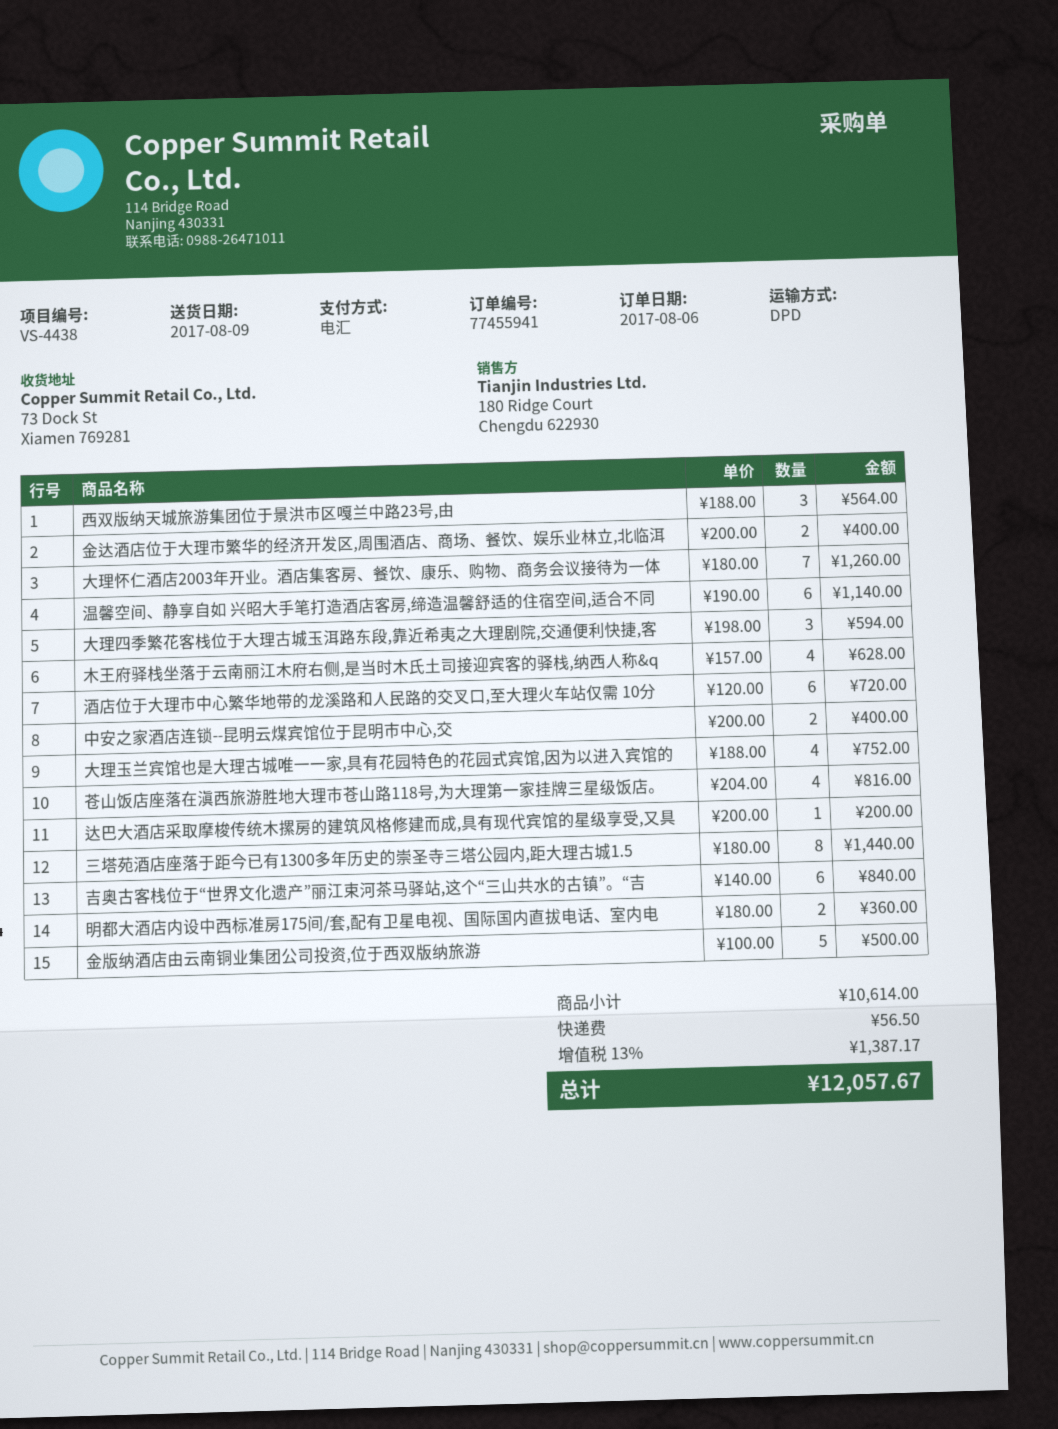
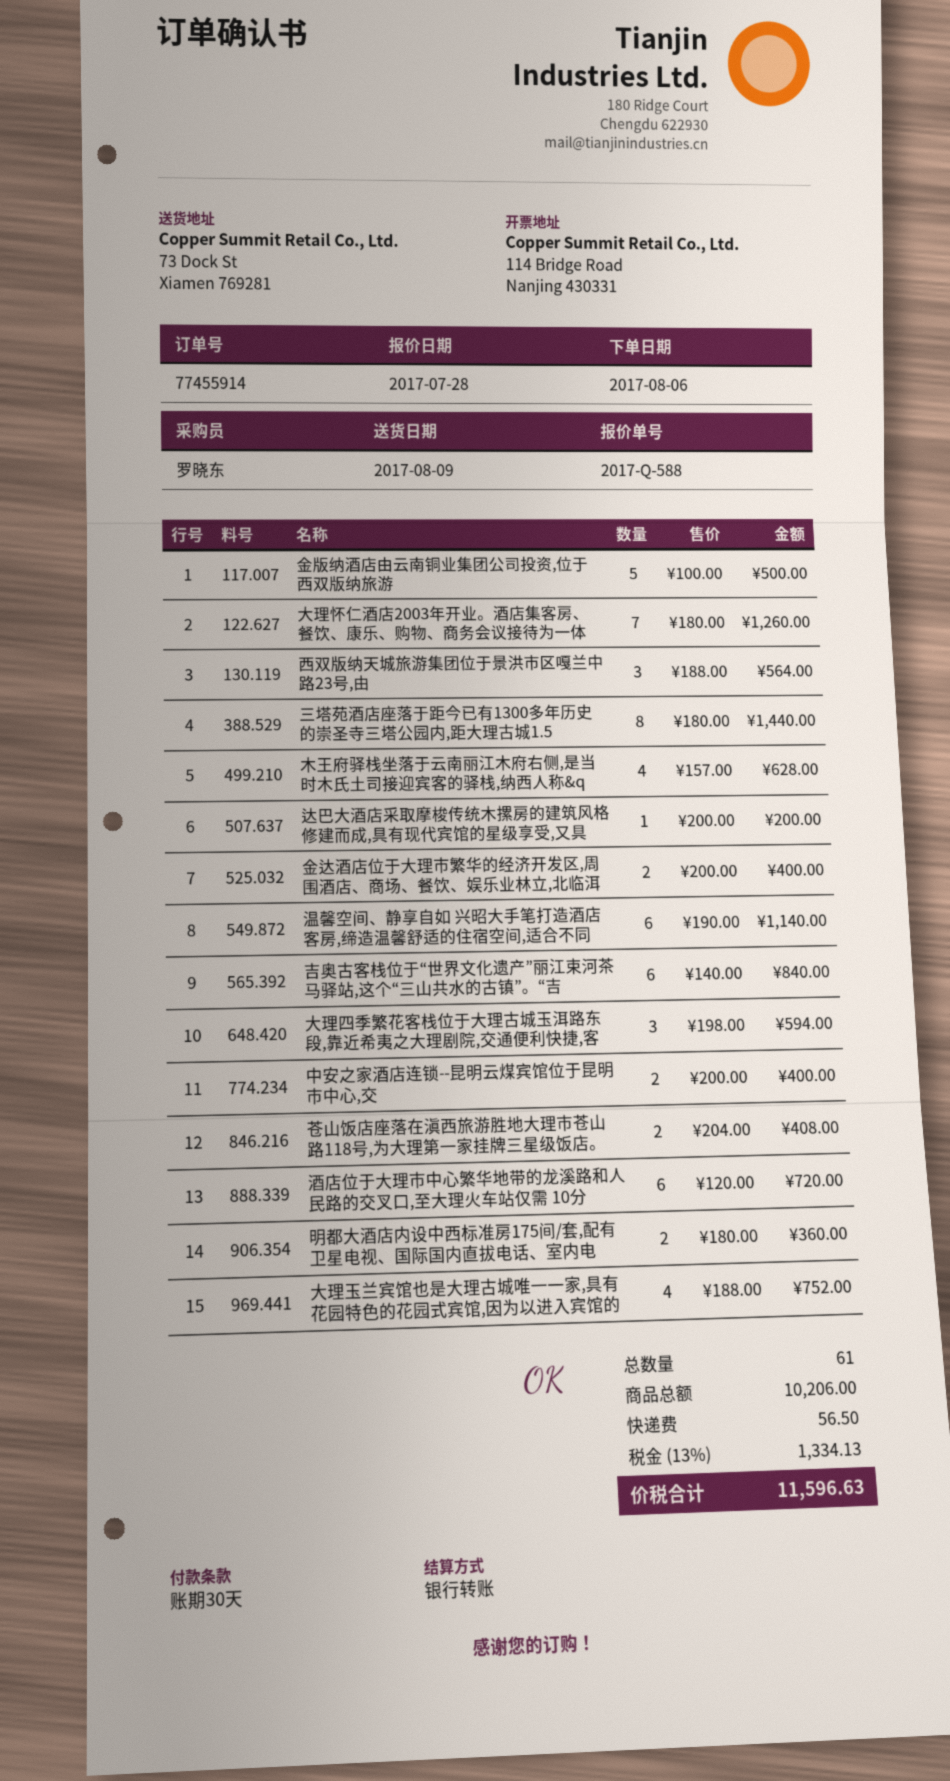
order number: 77455941 -> 77455914
苍山饭店座落在滇西旅游胜地大理市苍山路118号,为大理第一家挂牌三星级饭店。: 4 x 204.00 = 816.00 -> 2 x 204.00 = 408.00
subtotal: 10614.00 -> 10206.00
tax: 13% = 1387.17 -> 13% = 1334.13
total: 12057.67 -> 11596.63

